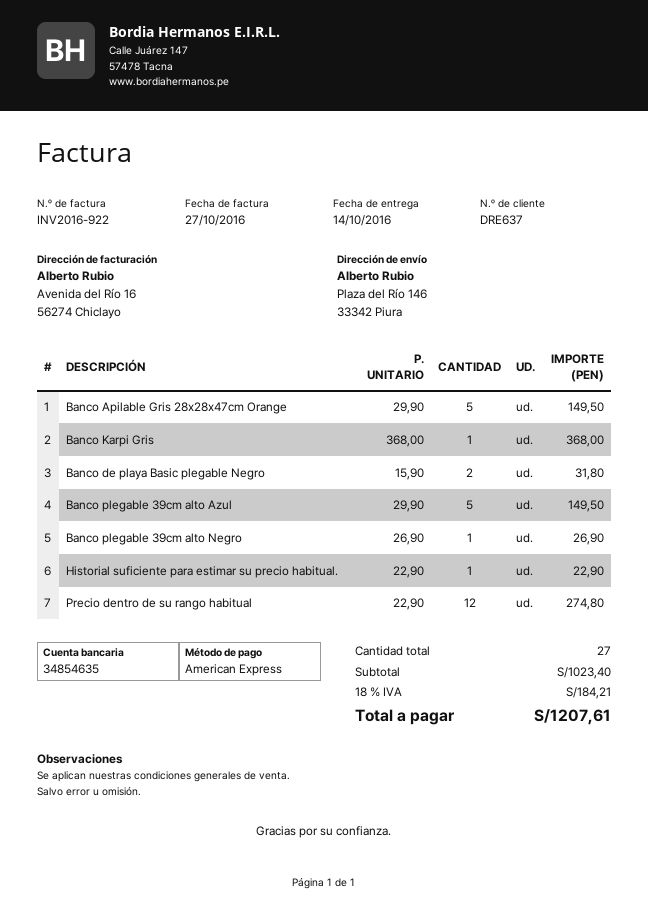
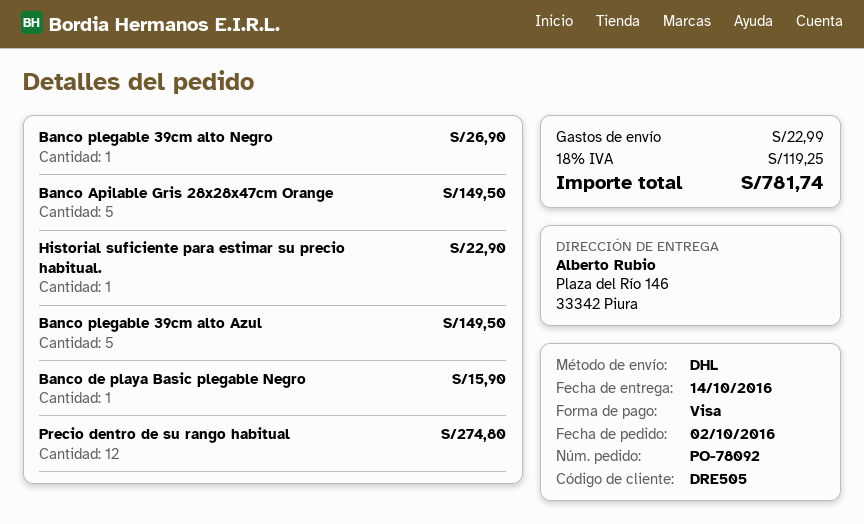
customer number: DRE637 -> DRE505
payment method: American Express -> Visa
Banco Karpi Gris: 1 for 368.00 -> none
Banco de playa Basic plegable Negro: 2 for 31.80 -> 1 for 15.90
shipping: none -> 22.99
tax: 18% = 184.21 -> 18% = 119.25
total: 1207.61 -> 781.74

